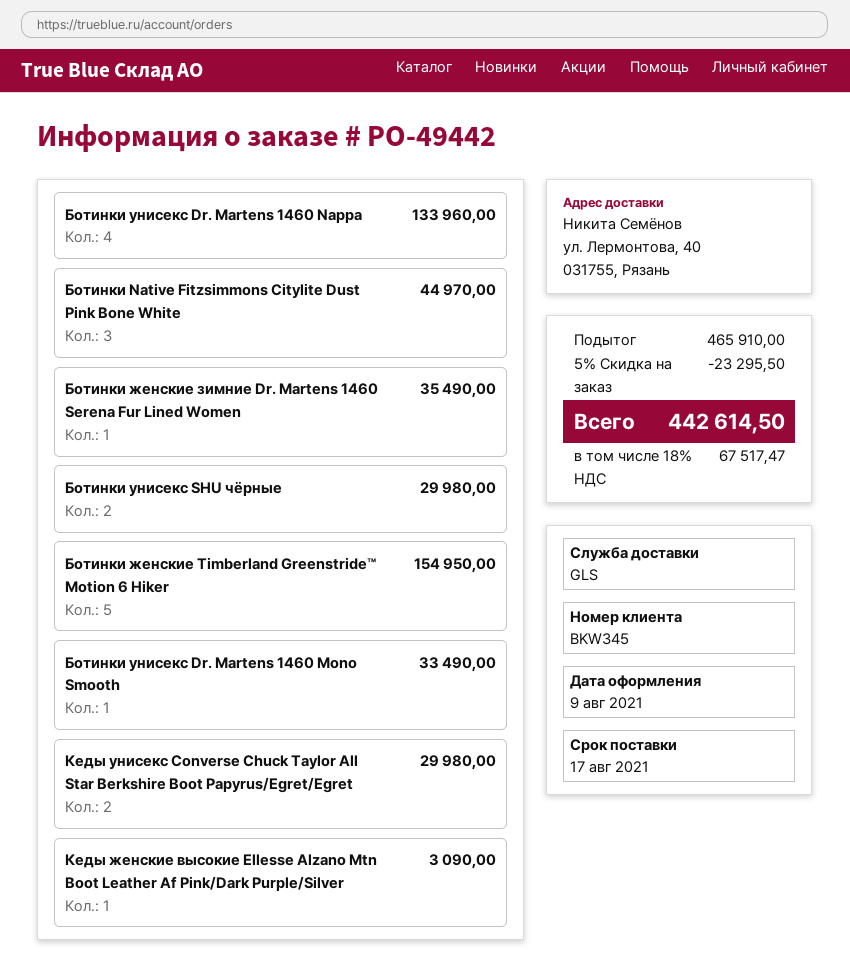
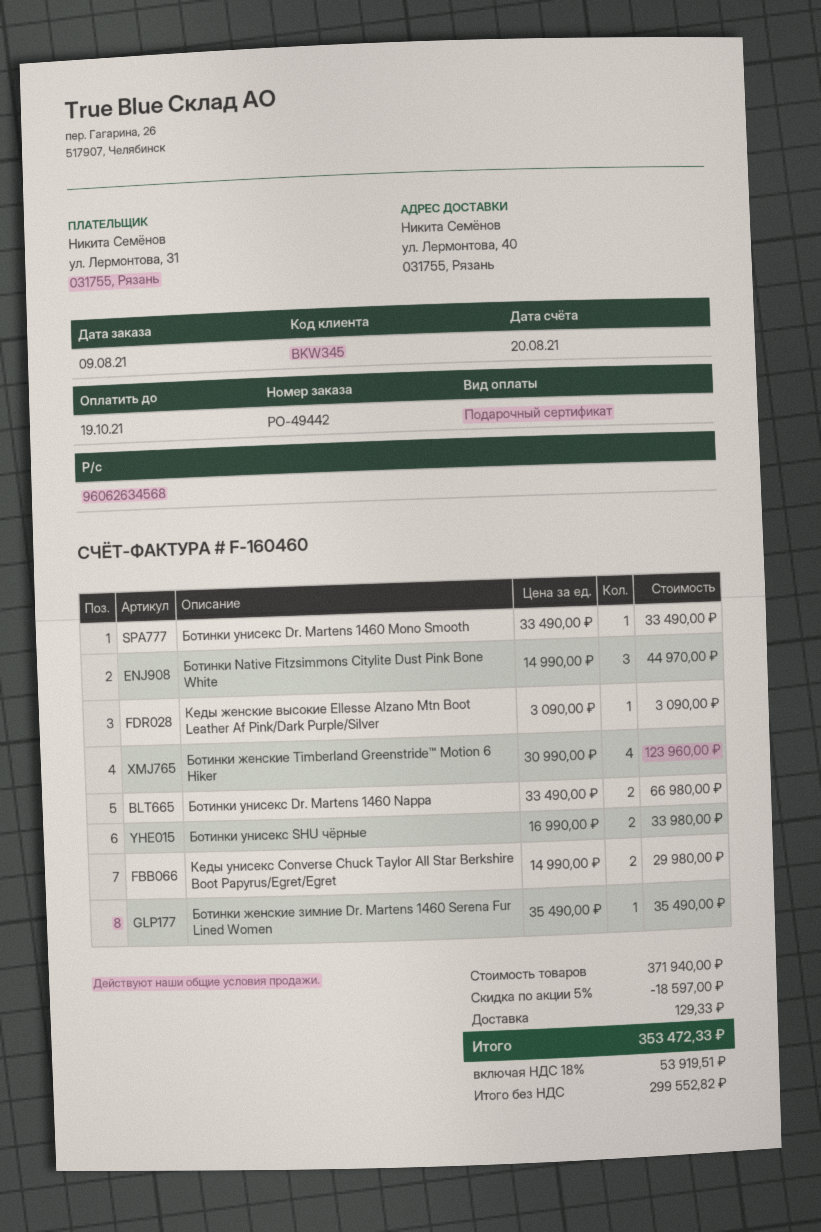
Ботинки унисекс Dr. Martens 1460 Nappa: 4 for 133960.00 -> 2 for 66980.00
Ботинки унисекс SHU чёрные: 2 for 29980.00 -> 2 for 33980.00
Ботинки женские Timberland Greenstride™ Motion 6 Hiker: 5 for 154950.00 -> 4 for 123960.00
subtotal: 465910.00 -> 371940.00
discount: 5% = 23295.50 -> 5% = 18597.00
shipping: none -> 129.33
tax: 18% = 67517.47 -> 18% = 53919.51
total: 442614.50 -> 353472.33

